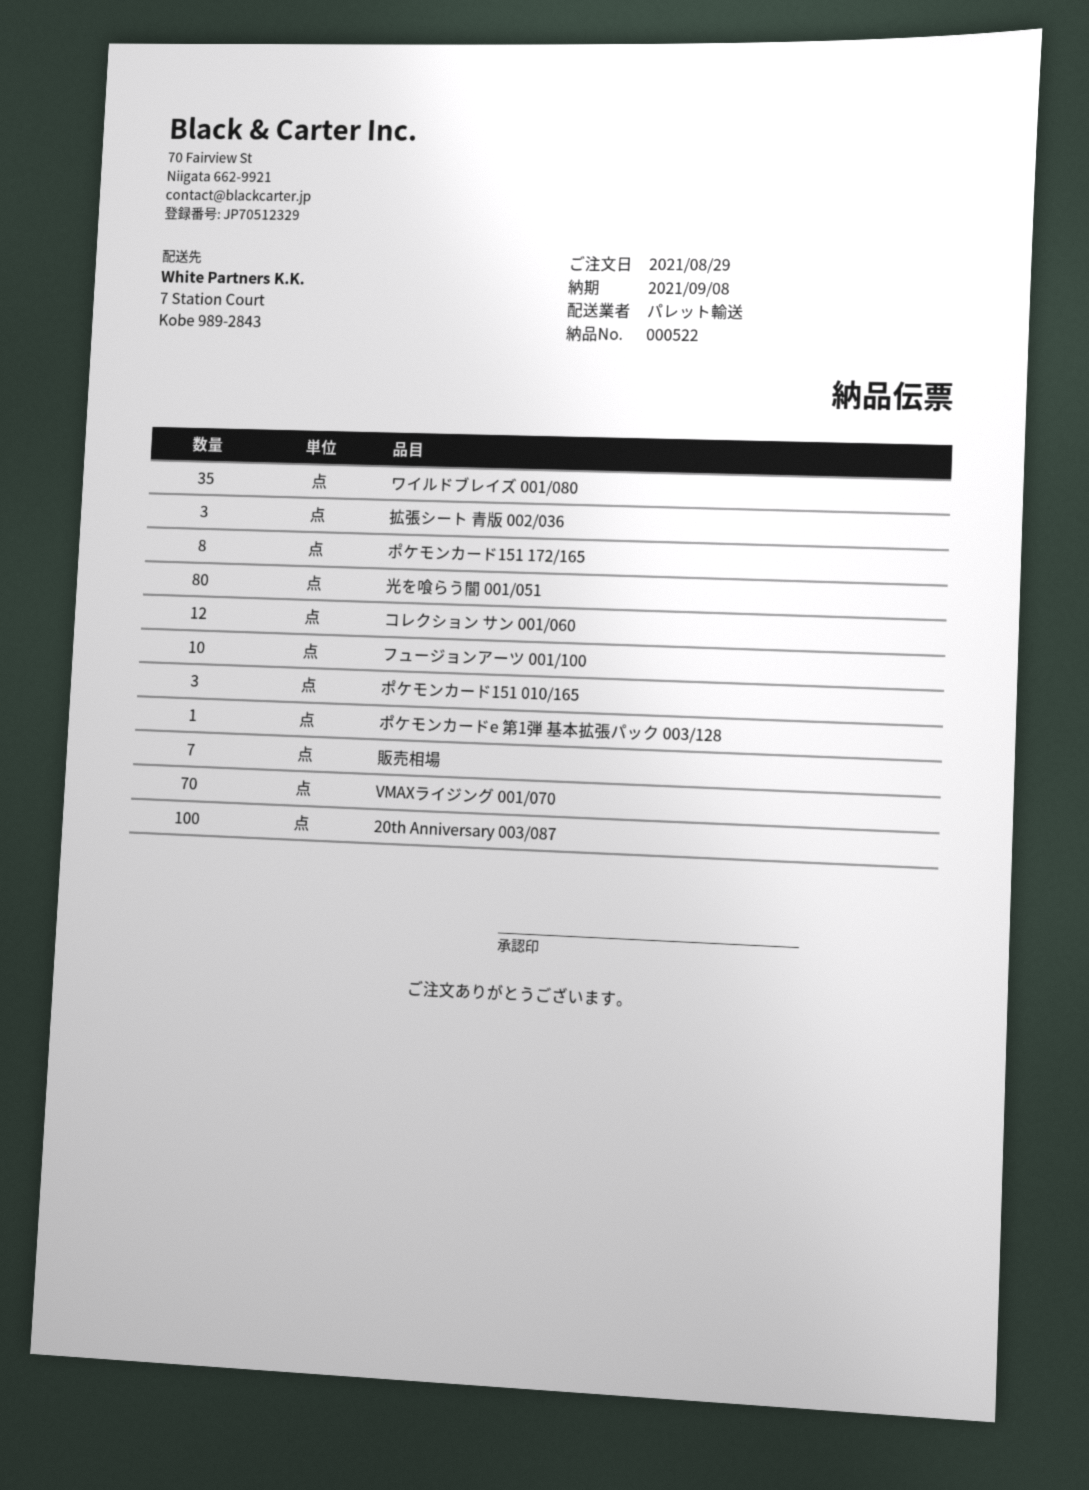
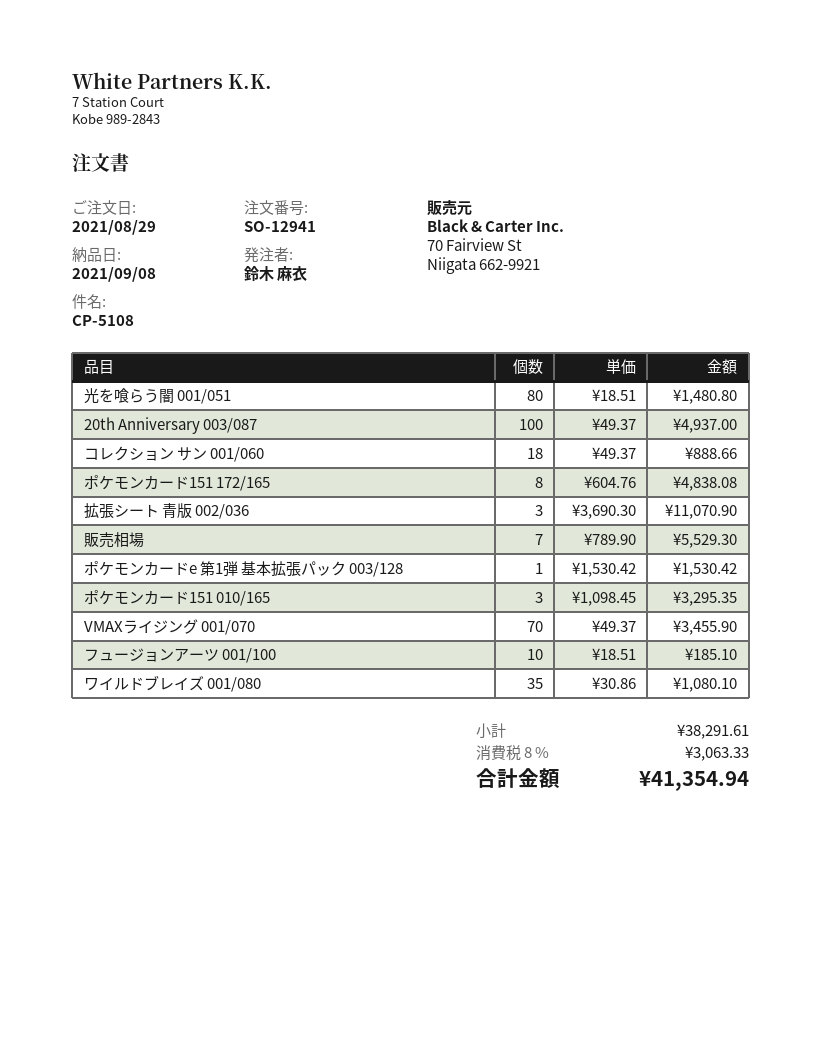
コレクション サン 001/060: 12 -> 18

